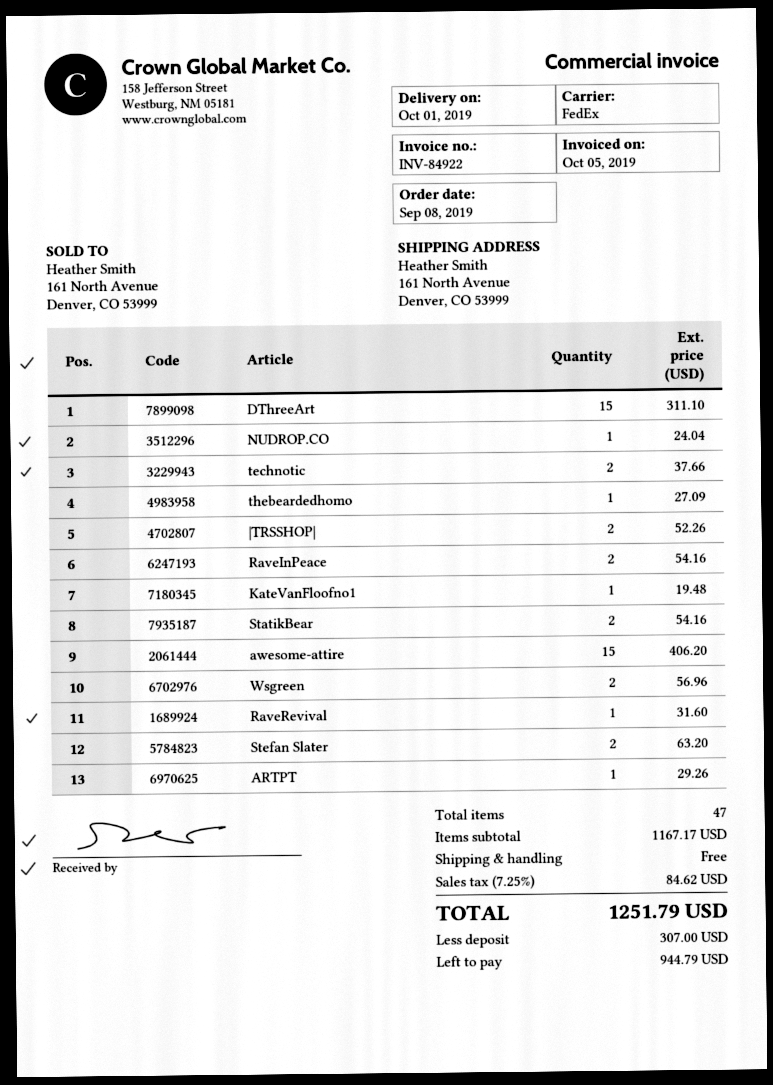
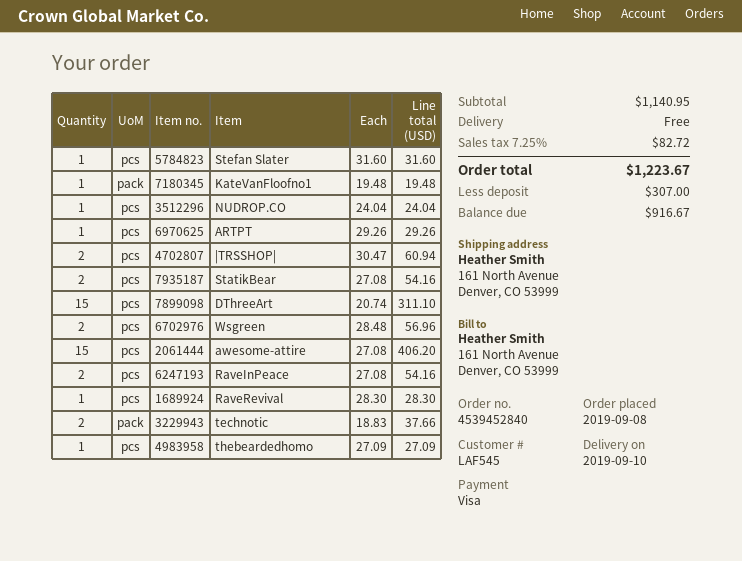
delivery date: 2019-10-01 -> 2019-09-10
|TRSSHOP|: 2 for 52.26 -> 2 for 60.94
RaveRevival: 1 for 31.60 -> 1 for 28.30
Stefan Slater: 2 for 63.20 -> 1 for 31.60
subtotal: 1167.17 -> 1140.95
tax: 7.25% = 84.62 -> 7.25% = 82.72
total: 1251.79 -> 1223.67
balance: 944.79 -> 916.67

